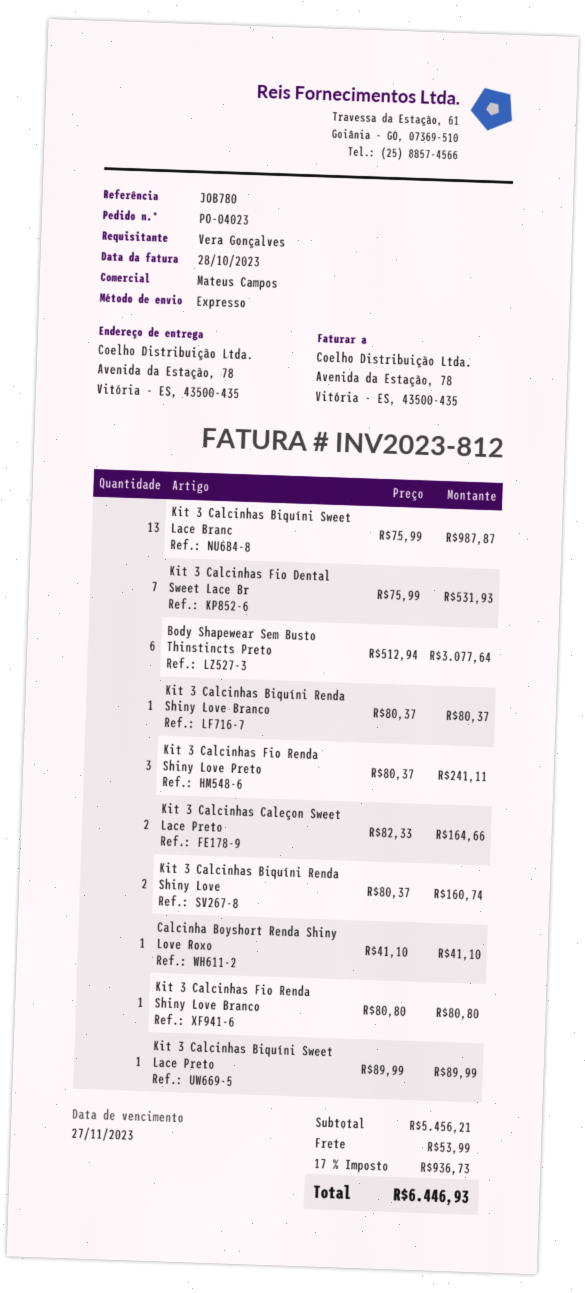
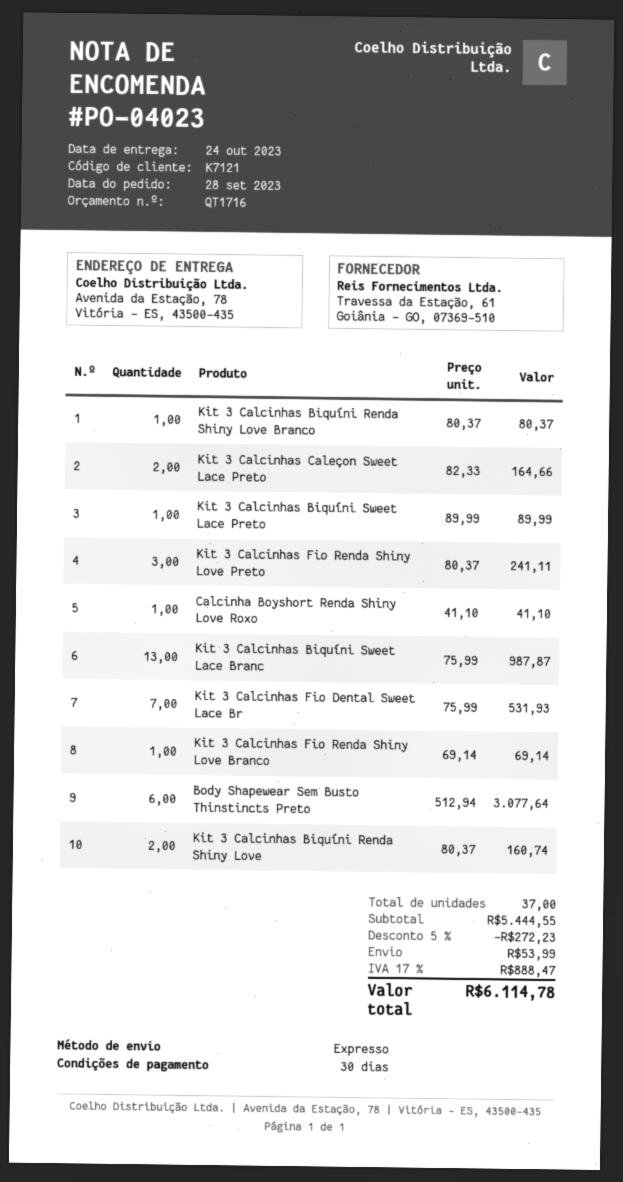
Kit 3 Calcinhas Fio Renda Shiny Love Branco: 1 x 80.80 = 80.80 -> 1 x 69.14 = 69.14
subtotal: 5456.21 -> 5444.55
discount: none -> 5% = 272.23
tax: 17% = 936.73 -> 17% = 888.47
total: 6446.93 -> 6114.78

